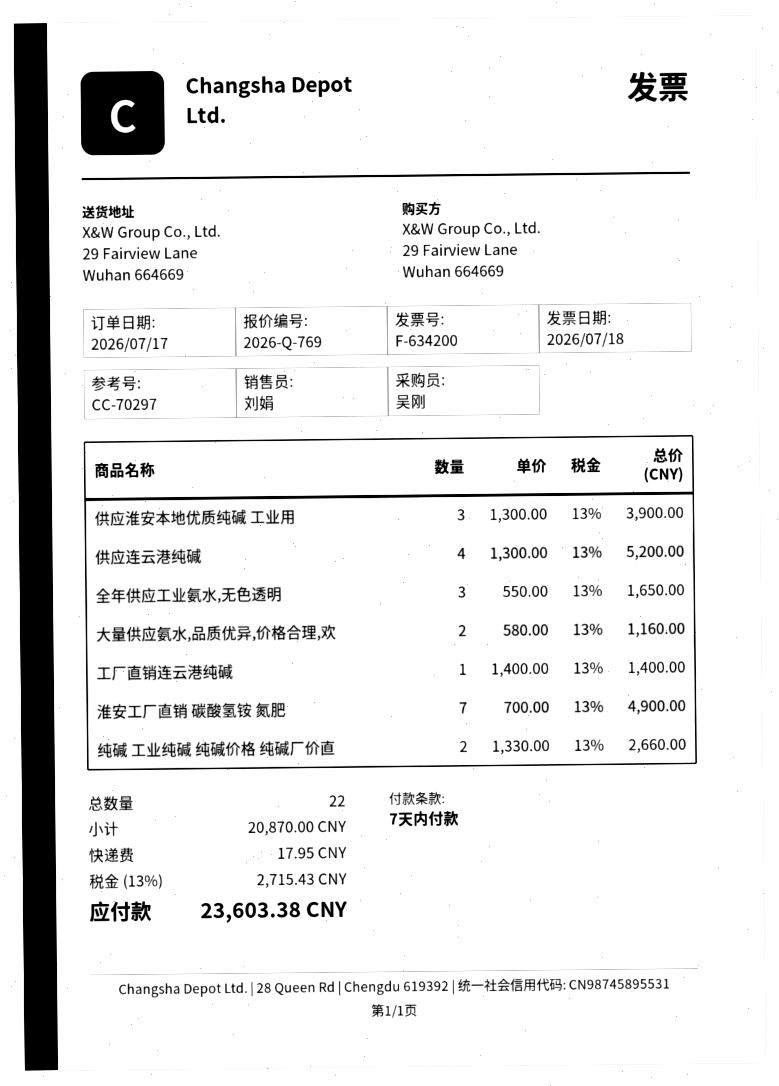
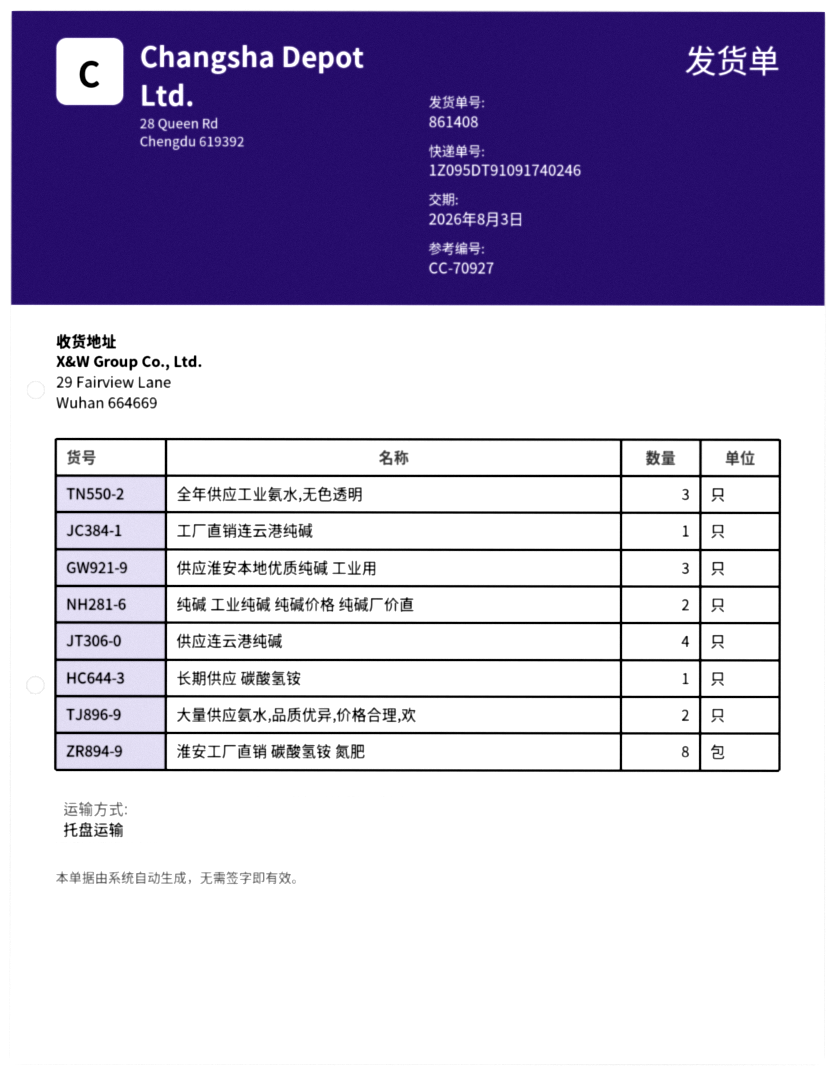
reference: CC-70297 -> CC-70927
淮安工厂直销 碳酸氢铵 氮肥: 7 -> 8
长期供应 碳酸氢铵: none -> 1

